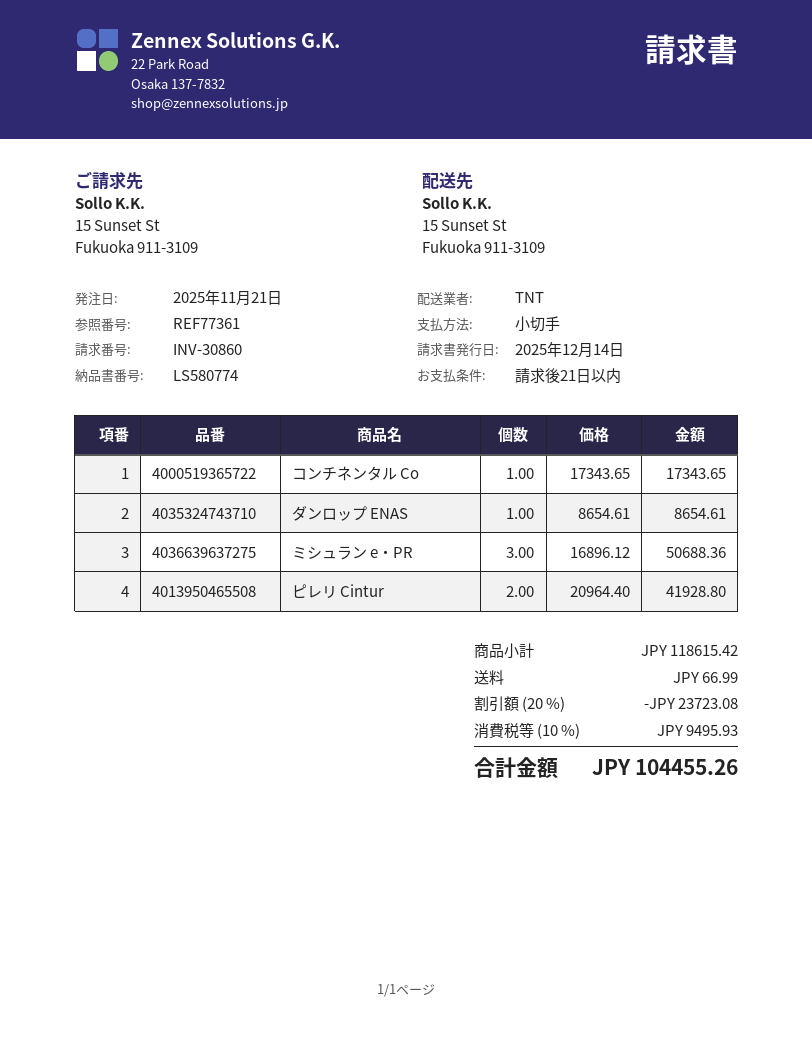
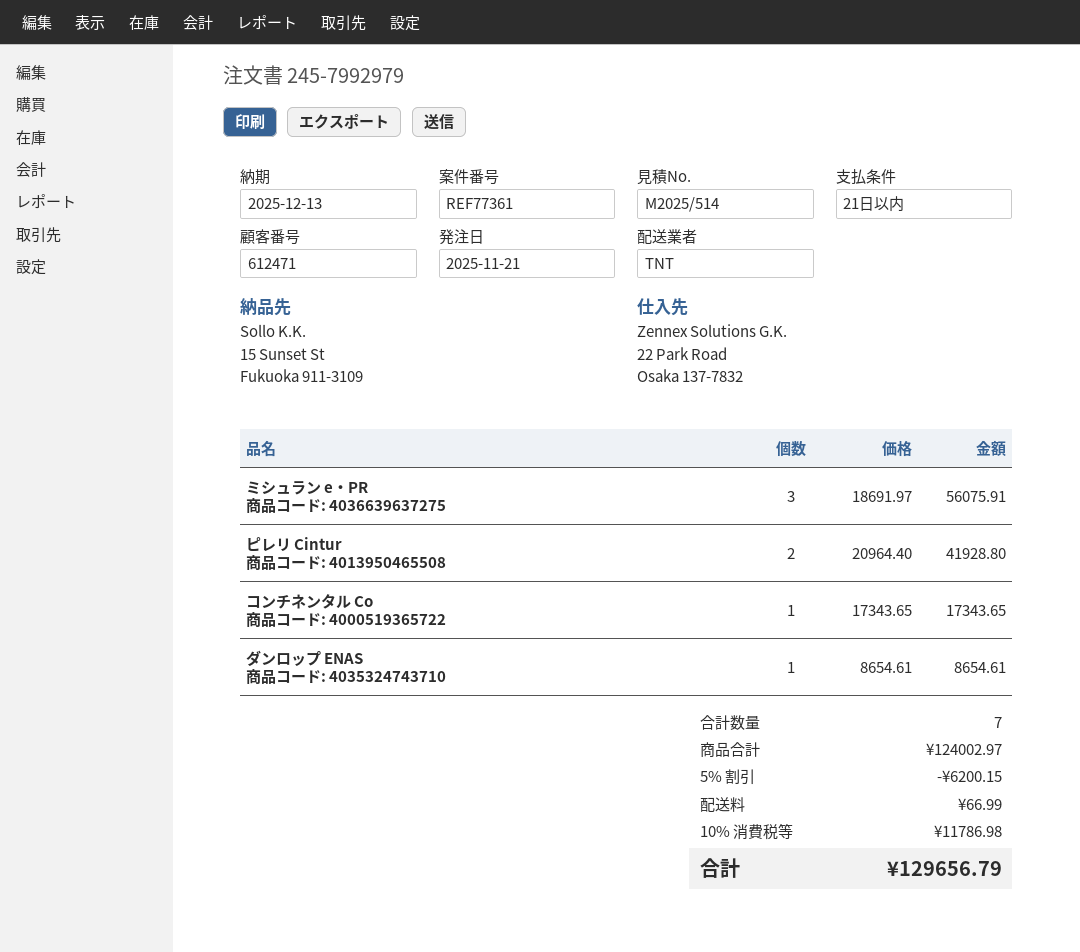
ミシュラン e・PR: 3 x 16896.12 = 50688.36 -> 3 x 18691.97 = 56075.91
subtotal: 118615.42 -> 124002.97
discount: 20% = 23723.08 -> 5% = 6200.15
tax: 10% = 9495.93 -> 10% = 11786.98
total: 104455.26 -> 129656.79

